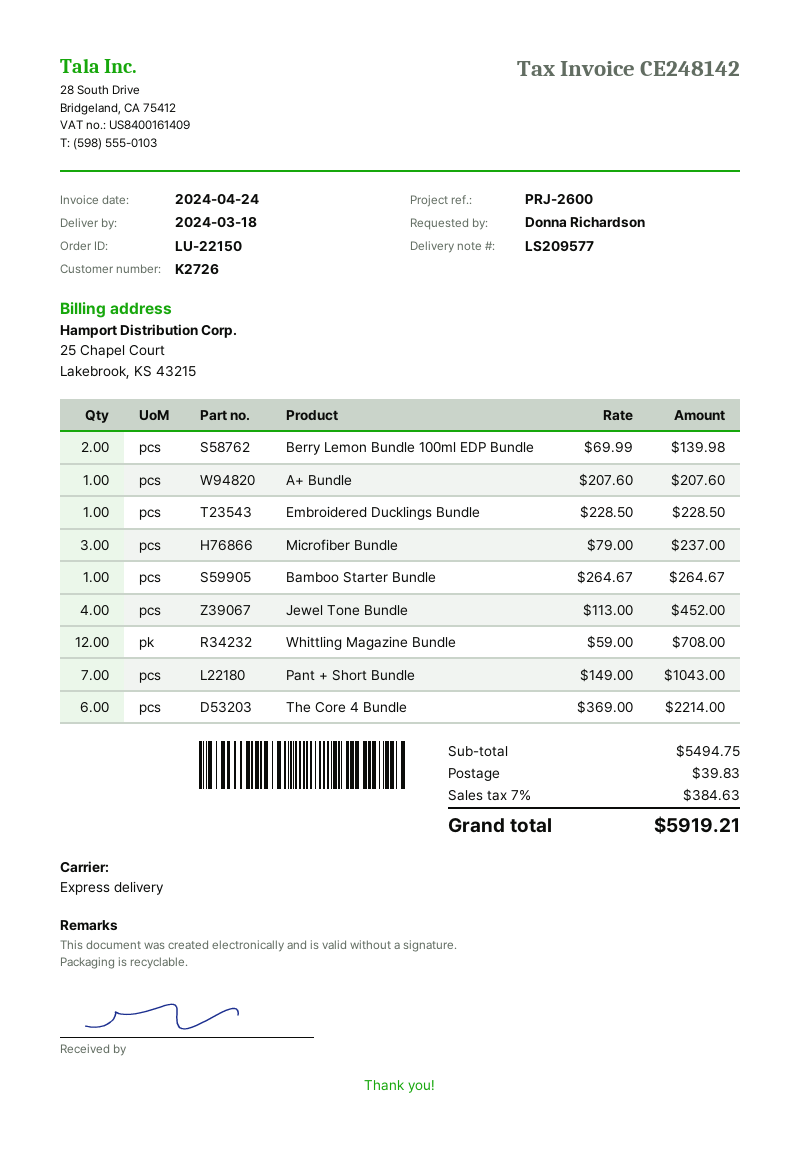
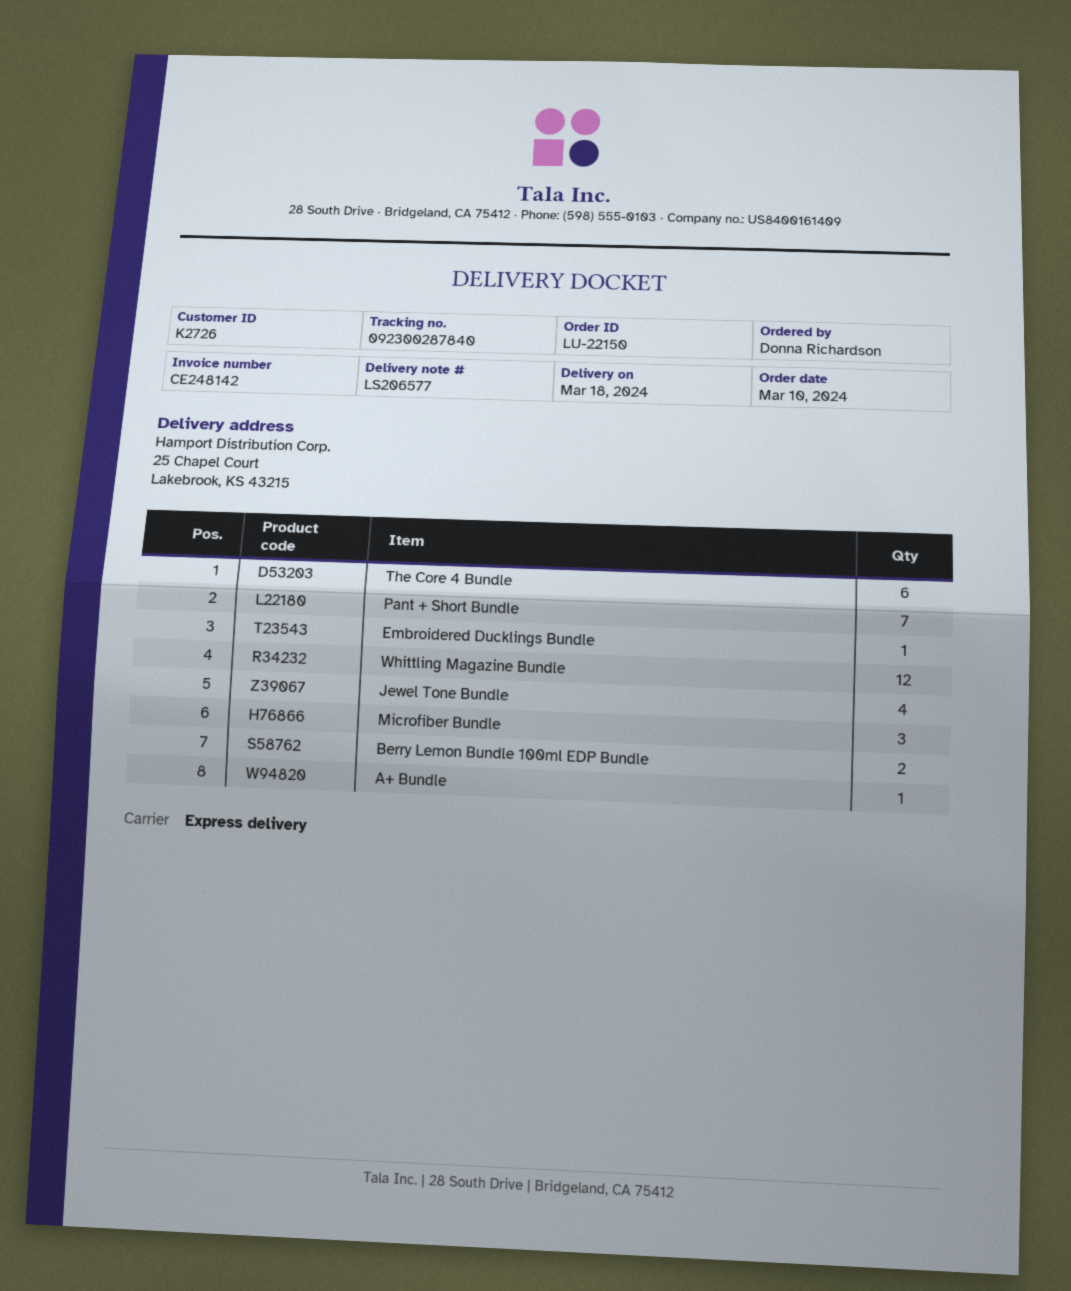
delivery note number: LS209577 -> LS206577
Bamboo Starter Bundle: 1 -> none

